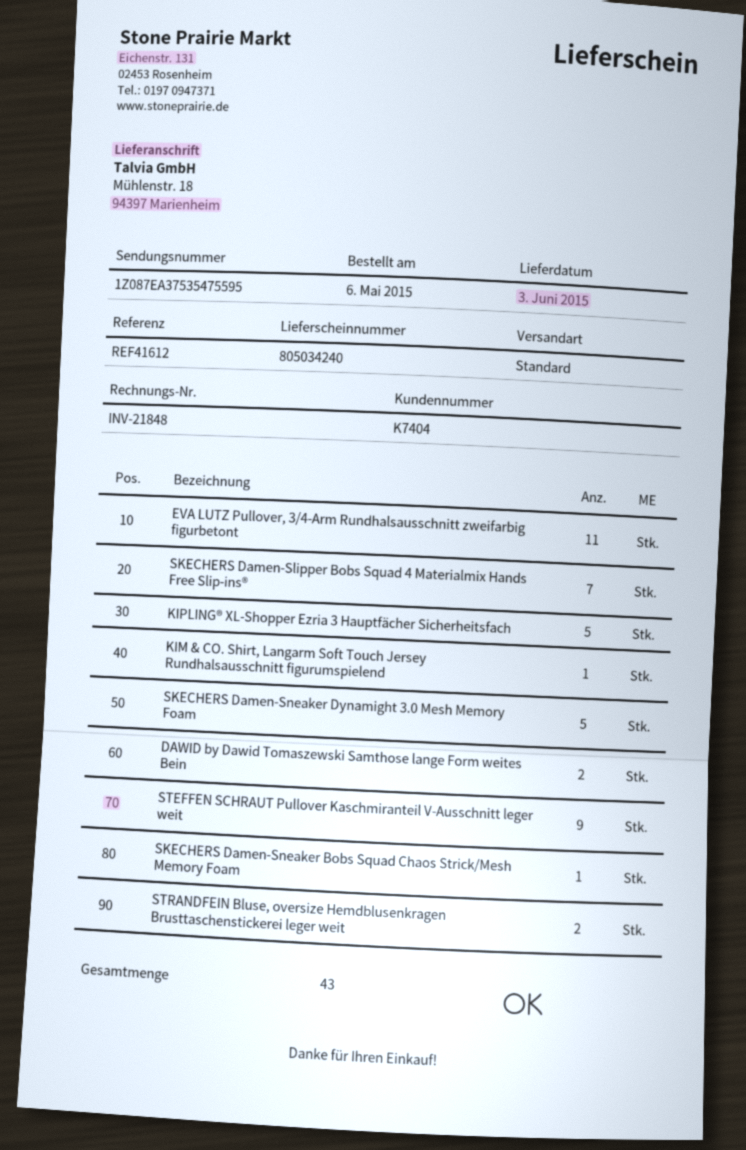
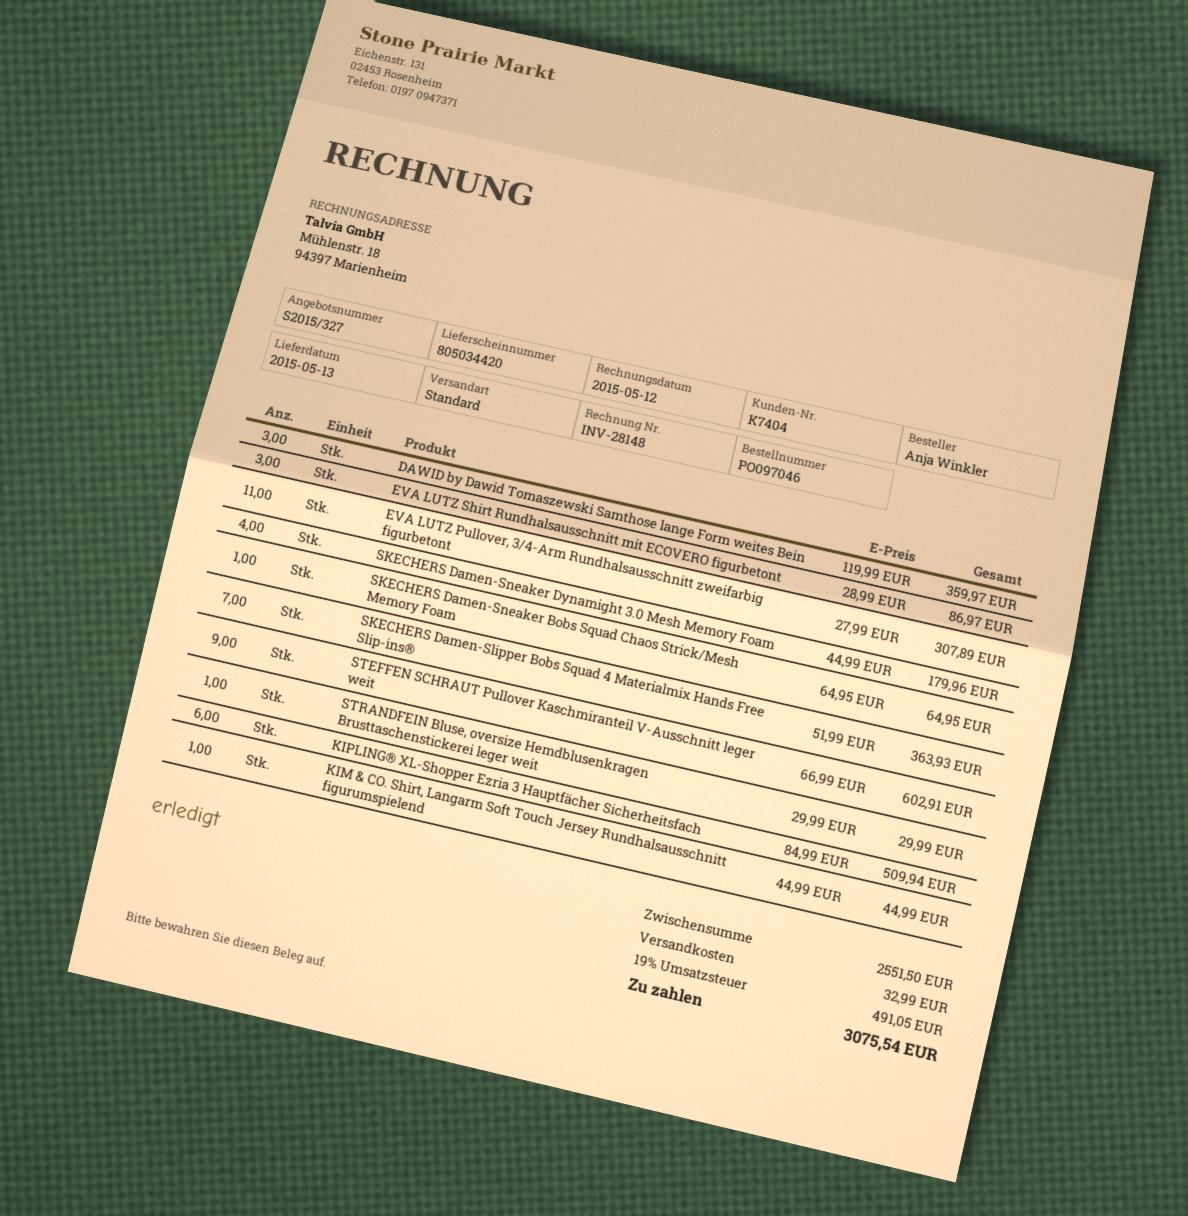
delivery note number: 805034240 -> 805034420
delivery date: 2015-06-03 -> 2015-05-13
invoice number: INV-21848 -> INV-28148
KIPLING® XL-Shopper Ezria 3 Hauptfächer Sicherheitsfach: 5 -> 6
SKECHERS Damen-Sneaker Dynamight 3.0 Mesh Memory Foam: 5 -> 4
DAWID by Dawid Tomaszewski Samthose lange Form weites Bein: 2 -> 3
STRANDFEIN Bluse, oversize Hemdblusenkragen Brusttaschenstickerei leger weit: 2 -> 1
EVA LUTZ Shirt Rundhalsausschnitt mit ECOVERO figurbetont: none -> 3

